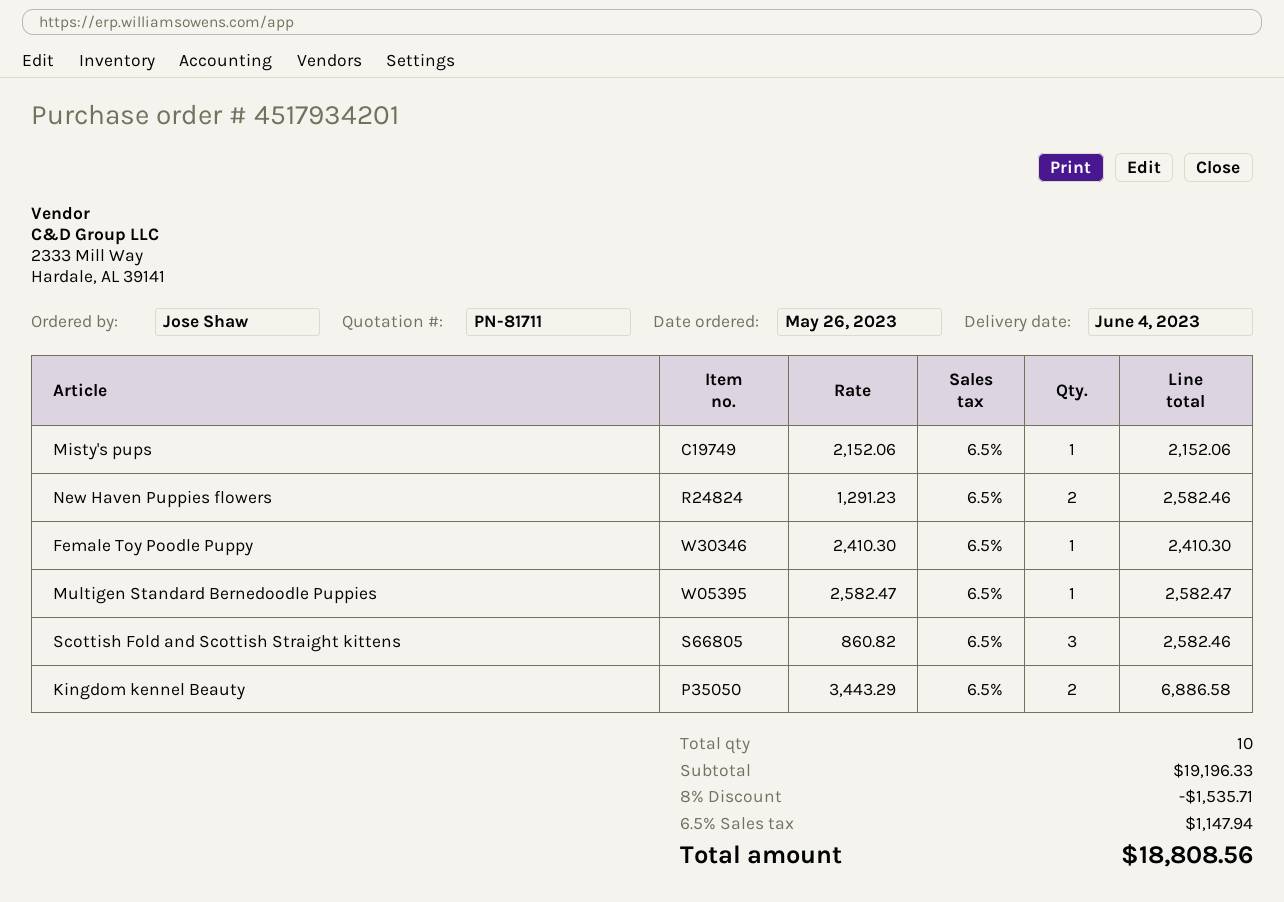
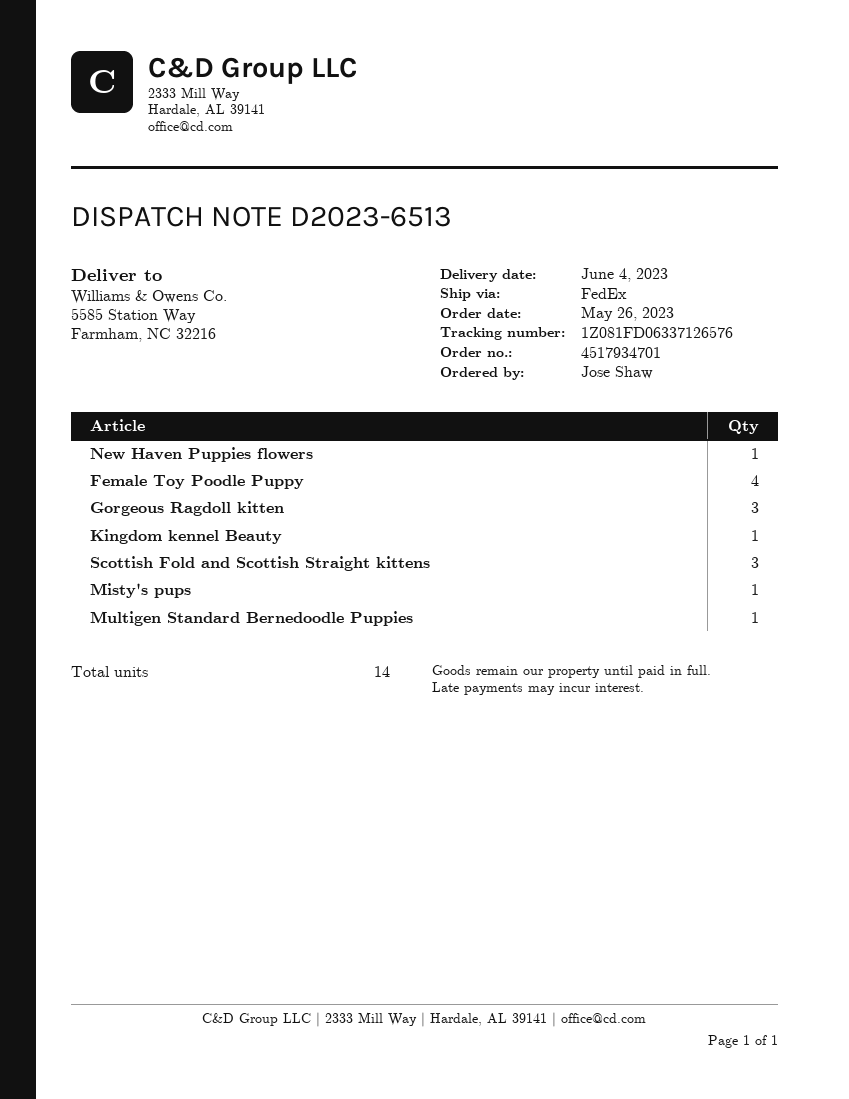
order number: 4517934201 -> 4517934701
New Haven Puppies flowers: 2 -> 1
Female Toy Poodle Puppy: 1 -> 4
Kingdom kennel Beauty: 2 -> 1
Gorgeous Ragdoll kitten: none -> 3
total quantity: 10 -> 14

